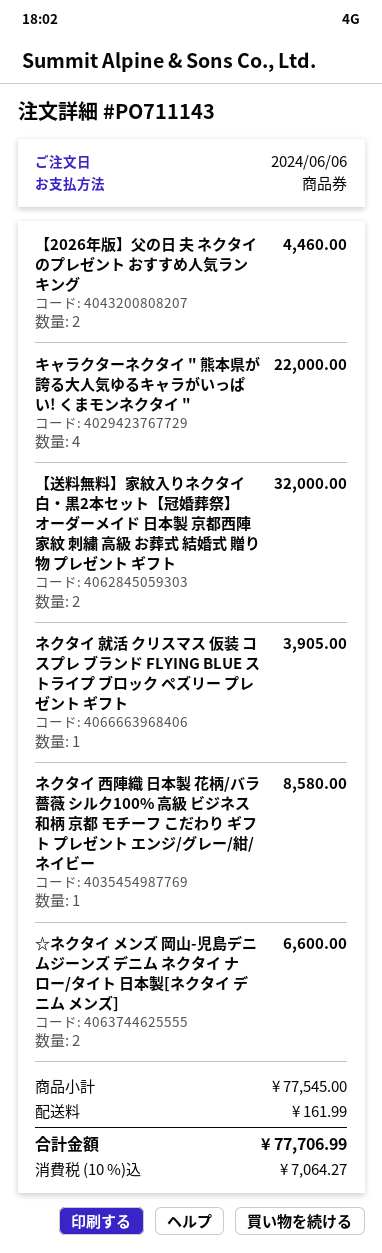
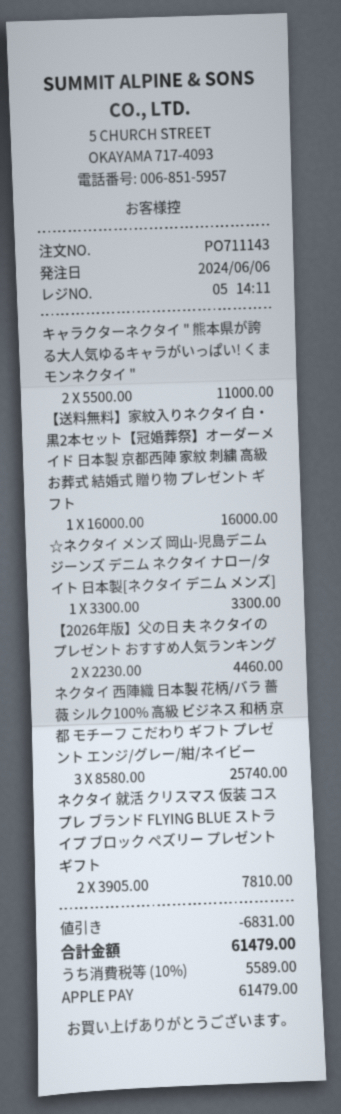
payment method: gift card -> Apple Pay
キャラクターネクタイ " 熊本県が誇る大人気ゆるキャラがいっぱい! くまモンネクタイ ": 4 for 22000.00 -> 2 for 11000.00
【送料無料】家紋入りネクタイ 白・黒2本セット【冠婚葬祭】オーダーメイド 日本製 京都西陣 家紋 刺繍 高級 お葬式 結婚式 贈り物 プレゼント ギフト: 2 for 32000.00 -> 1 for 16000.00
ネクタイ 就活 クリスマス 仮装 コスプレ ブランド FLYING BLUE ストライプ ブロック ペズリー プレゼント ギフト: 1 for 3905.00 -> 2 for 7810.00
ネクタイ 西陣織 日本製 花柄/バラ 薔薇 シルク100% 高級 ビジネス 和柄 京都 モチーフ こだわり ギフト プレゼント エンジ/グレー/紺/ネイビー: 1 for 8580.00 -> 3 for 25740.00
☆ネクタイ メンズ 岡山-児島デニムジーンズ デニム ネクタイ ナロー/タイト 日本製[ネクタイ デニム メンズ]: 2 for 6600.00 -> 1 for 3300.00
discount: none -> 6831.00
shipping: 161.99 -> none
tax: 10% = 7064.27 -> 10% = 5589.00
total: 77706.99 -> 61479.00

